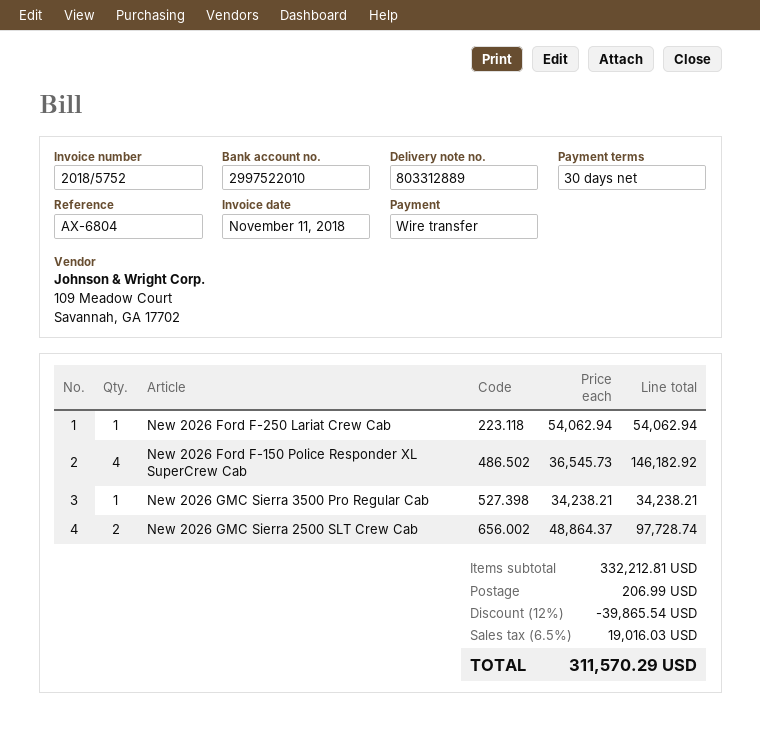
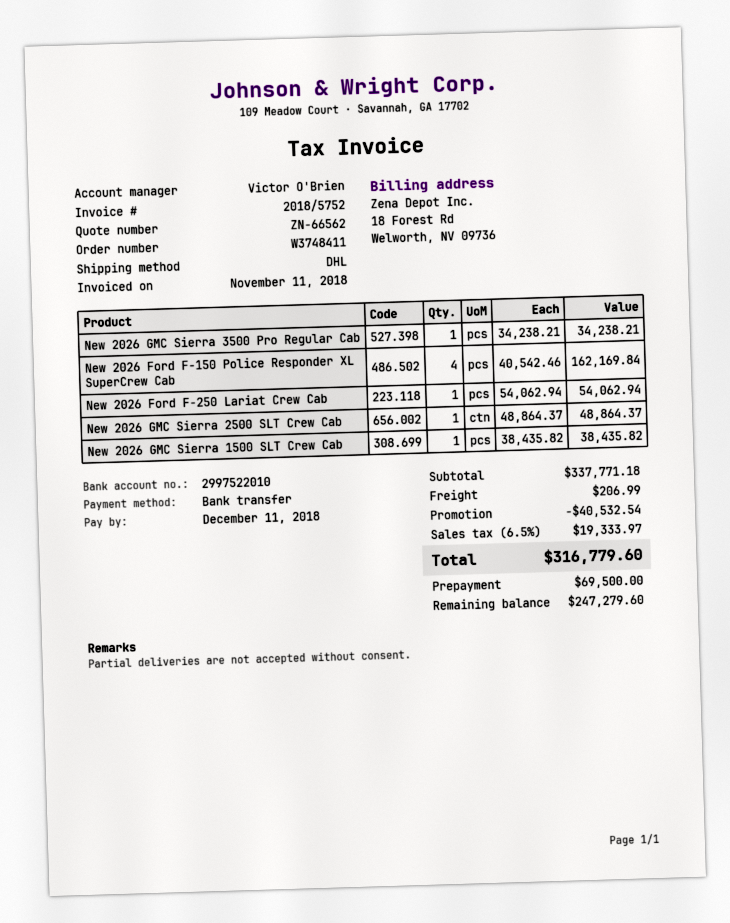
New 2026 Ford F-150 Police Responder XL SuperCrew Cab: 4 x 36545.73 = 146182.92 -> 4 x 40542.46 = 162169.84
New 2026 GMC Sierra 2500 SLT Crew Cab: 2 x 48864.37 = 97728.74 -> 1 x 48864.37 = 48864.37
New 2026 GMC Sierra 1500 SLT Crew Cab: none -> 1 x 38435.82 = 38435.82
subtotal: 332212.81 -> 337771.18
discount: 39865.54 -> 40532.54
tax: 6.5% = 19016.03 -> 6.5% = 19333.97
total: 311570.29 -> 316779.60

